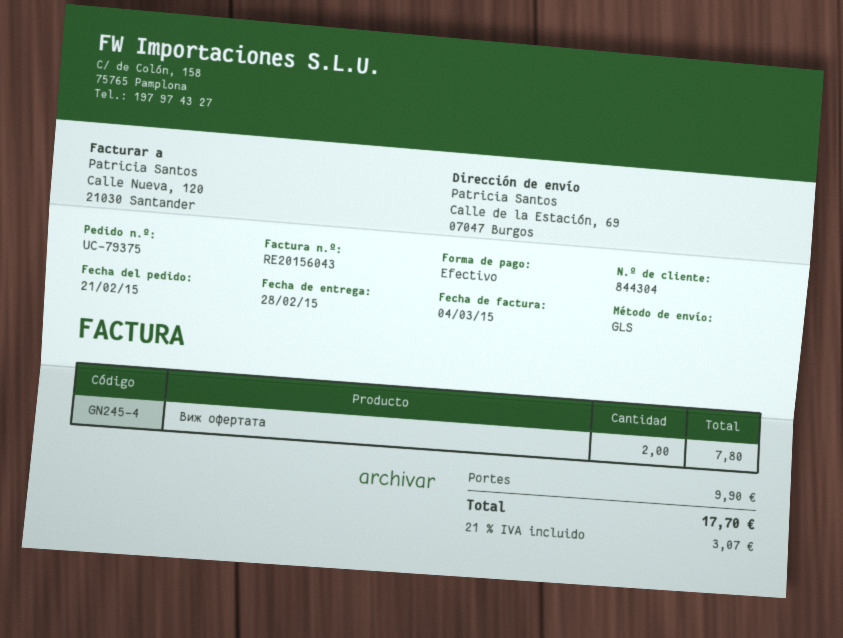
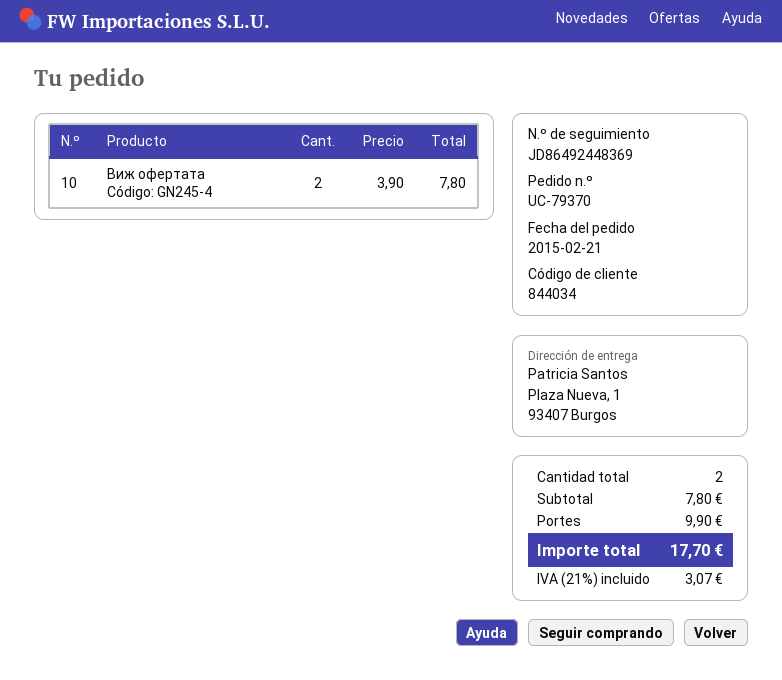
order number: UC-79375 -> UC-79370
customer number: 844304 -> 844034
ship to: Calle de la Estación, 69, 07047 Burgos -> Plaza Nueva, 1, 93407 Burgos

